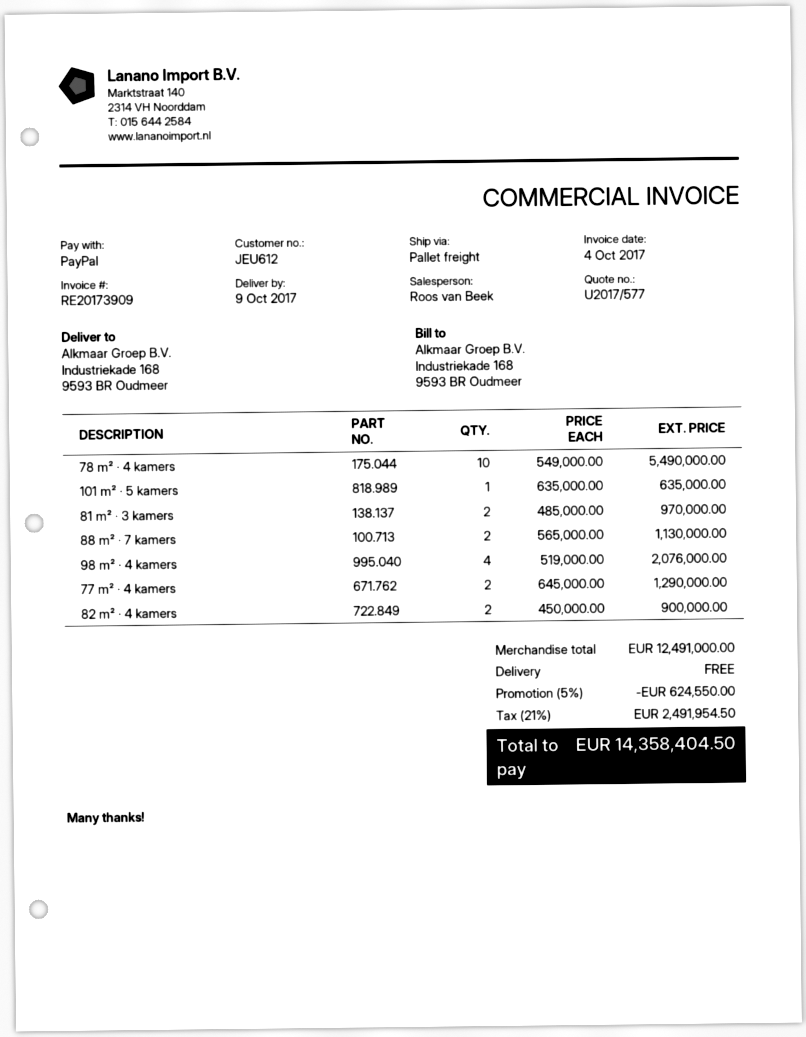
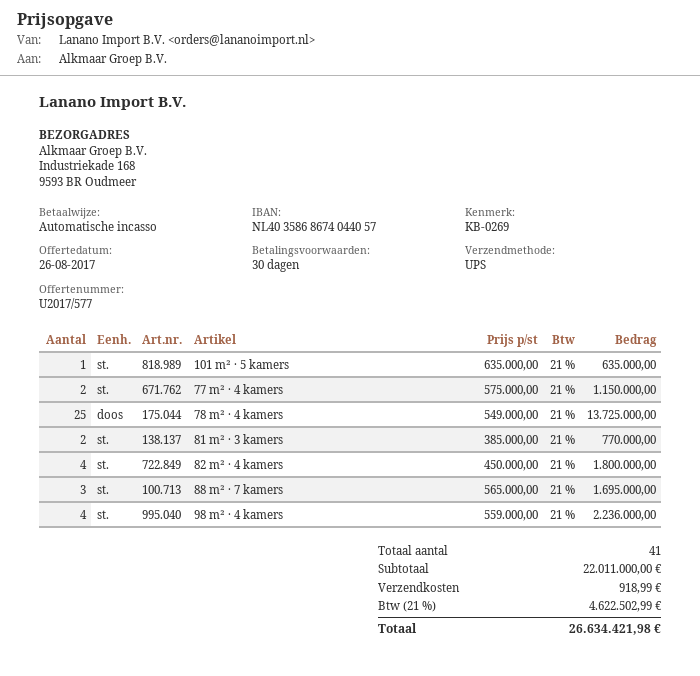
payment method: PayPal -> direct debit
shipping method: pallet freight -> UPS
78 m² · 4 kamers: 10 x 549000.00 = 5490000.00 -> 25 x 549000.00 = 13725000.00
81 m² · 3 kamers: 2 x 485000.00 = 970000.00 -> 2 x 385000.00 = 770000.00
88 m² · 7 kamers: 2 x 565000.00 = 1130000.00 -> 3 x 565000.00 = 1695000.00
98 m² · 4 kamers: 4 x 519000.00 = 2076000.00 -> 4 x 559000.00 = 2236000.00
77 m² · 4 kamers: 2 x 645000.00 = 1290000.00 -> 2 x 575000.00 = 1150000.00
82 m² · 4 kamers: 2 x 450000.00 = 900000.00 -> 4 x 450000.00 = 1800000.00
subtotal: 12491000.00 -> 22011000.00
discount: 5% = 624550.00 -> none
shipping: 0.00 -> 918.99
tax: 21% = 2491954.50 -> 21% = 4622502.99
total: 14358404.50 -> 26634421.98

